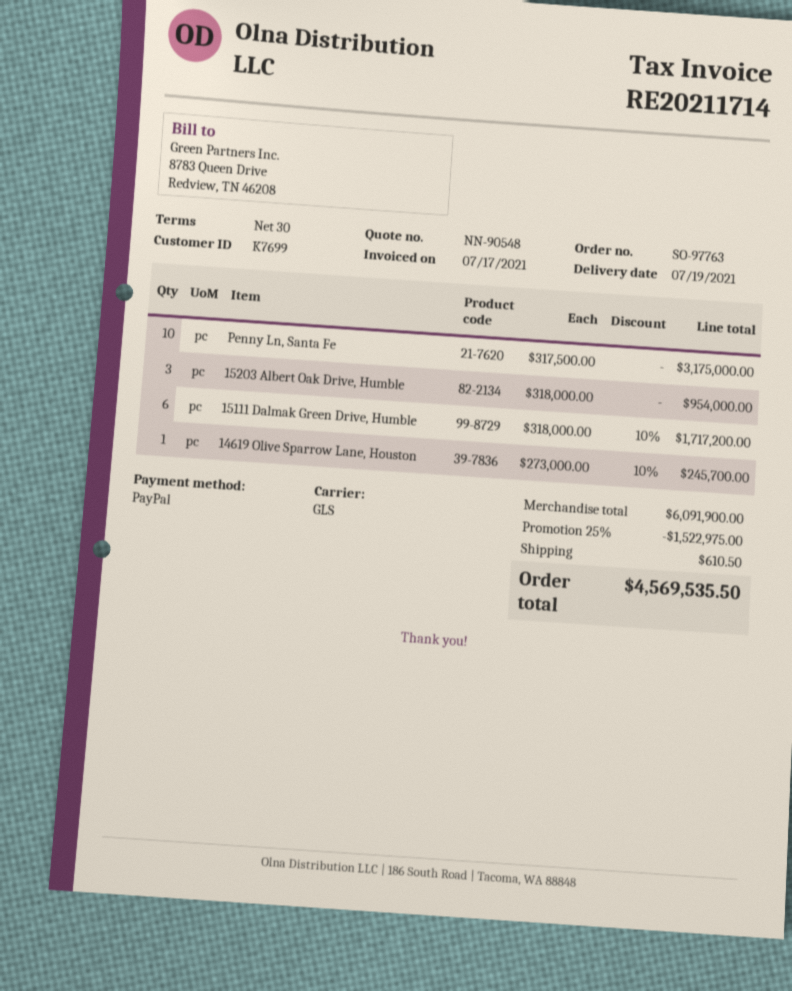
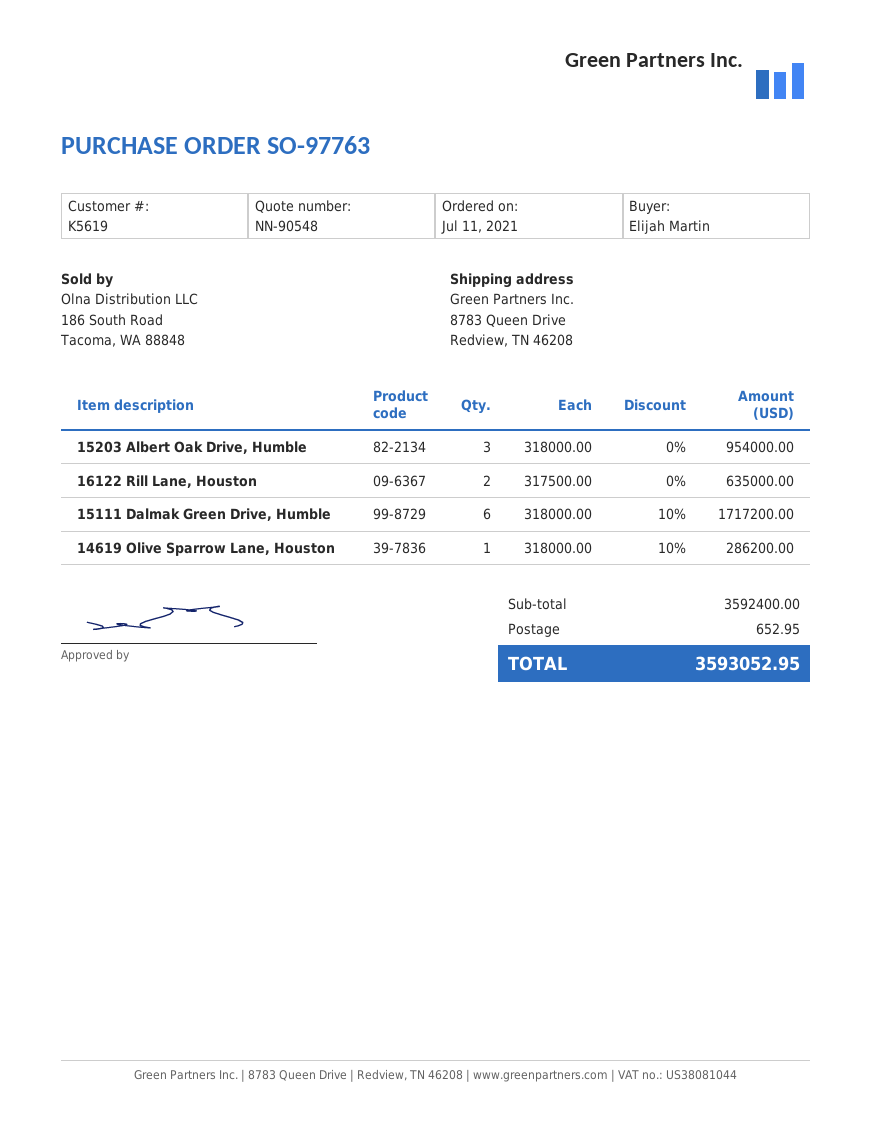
customer number: K7699 -> K5619
Penny Ln, Santa Fe: 10 x 317500.00 = 3175000.00 -> none
14619 Olive Sparrow Lane, Houston: 1 x 273000.00 - 10% = 245700.00 -> 1 x 318000.00 - 10% = 286200.00
16122 Rill Lane, Houston: none -> 2 x 317500.00 = 635000.00
subtotal: 6091900.00 -> 3592400.00
discount: 25% = 1522975.00 -> none
shipping: 610.50 -> 652.95
total: 4569535.50 -> 3593052.95

